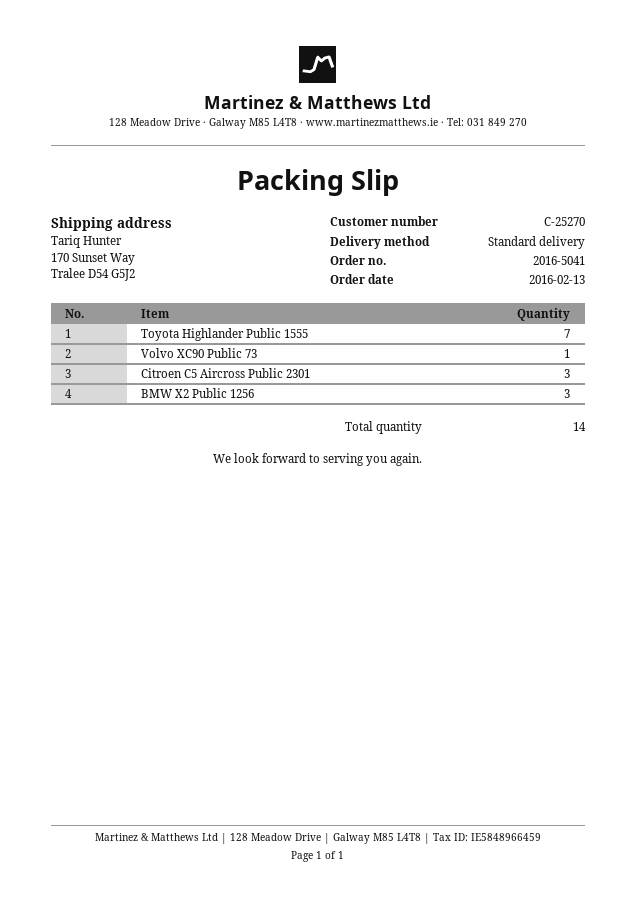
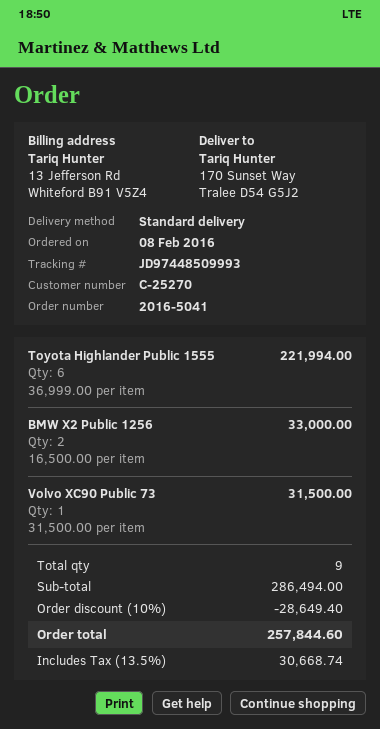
order date: 2016-02-13 -> 2016-02-08
Toyota Highlander Public 1555: 7 -> 6
Citroen C5 Aircross Public 2301: 3 -> none
BMW X2 Public 1256: 3 -> 2
total quantity: 14 -> 9

